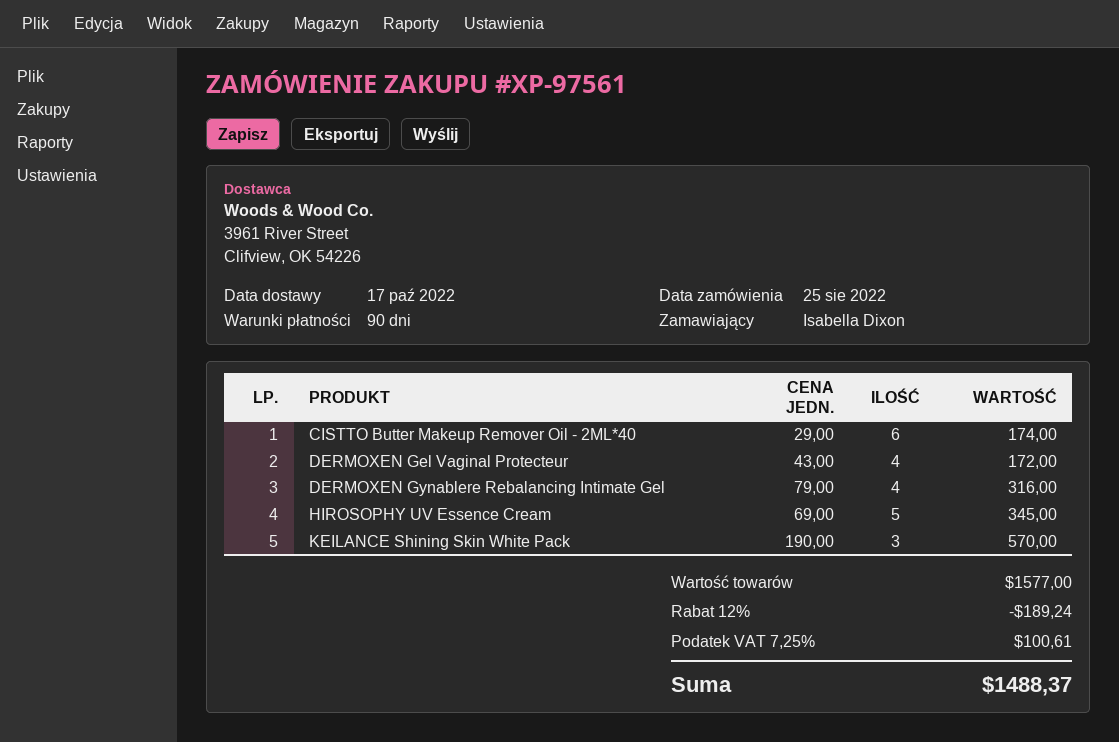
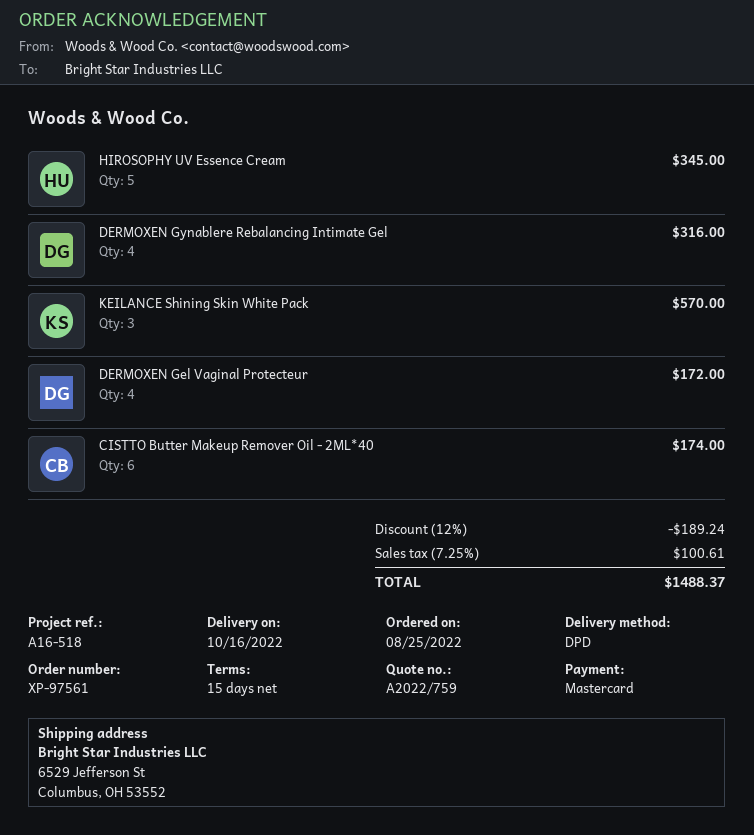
delivery date: 2022-10-17 -> 2022-10-16
payment terms: 90 days -> 15 days

